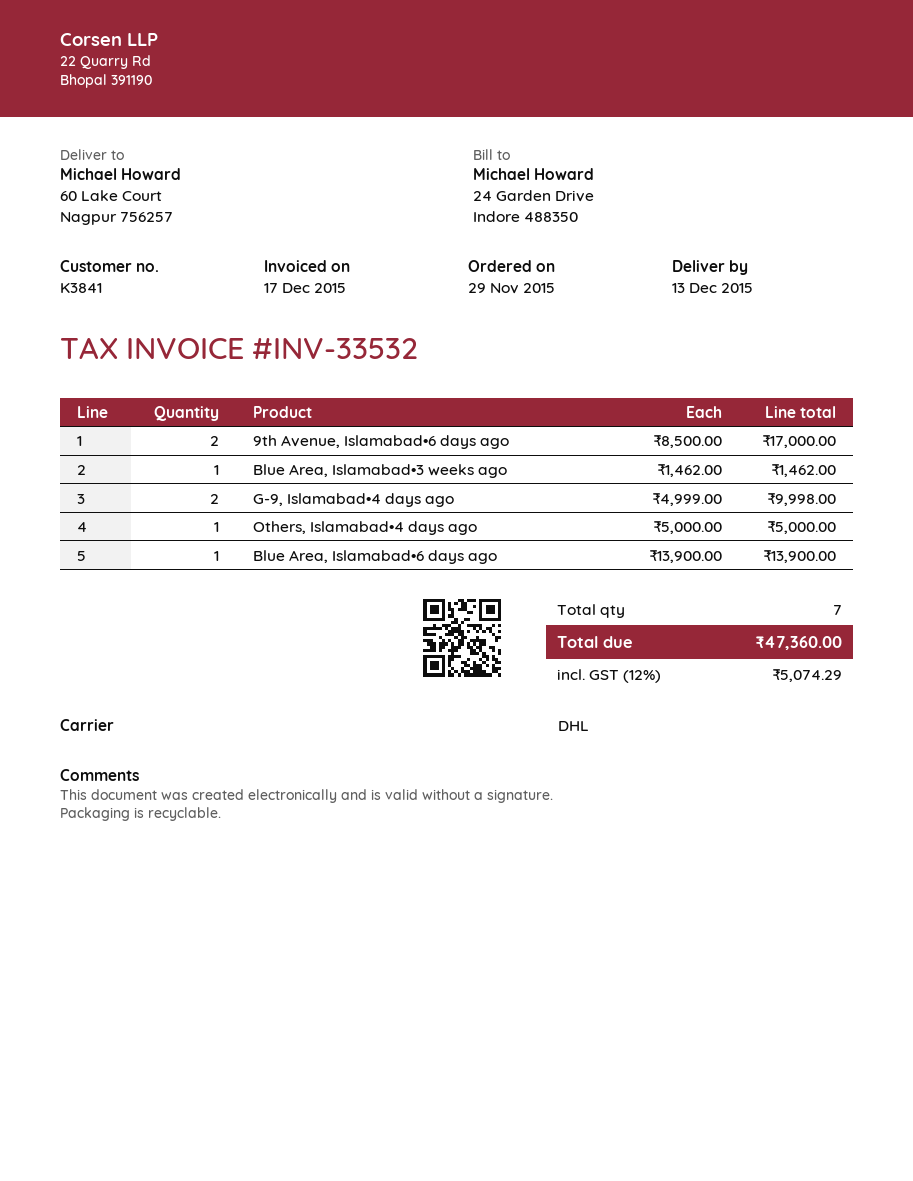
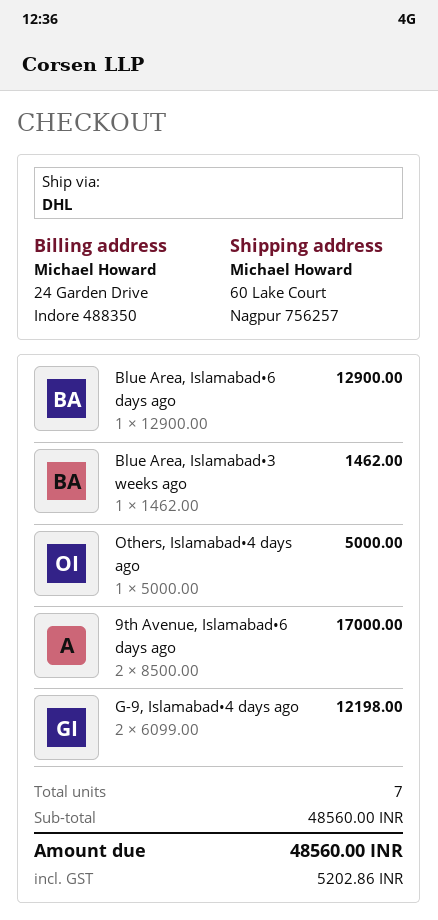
G-9, Islamabad•4 days ago: 2 x 4999.00 = 9998.00 -> 2 x 6099.00 = 12198.00
Blue Area, Islamabad•6 days ago: 1 x 13900.00 = 13900.00 -> 1 x 12900.00 = 12900.00
tax: 5074.29 -> 5202.86
total: 47360.00 -> 48560.00

